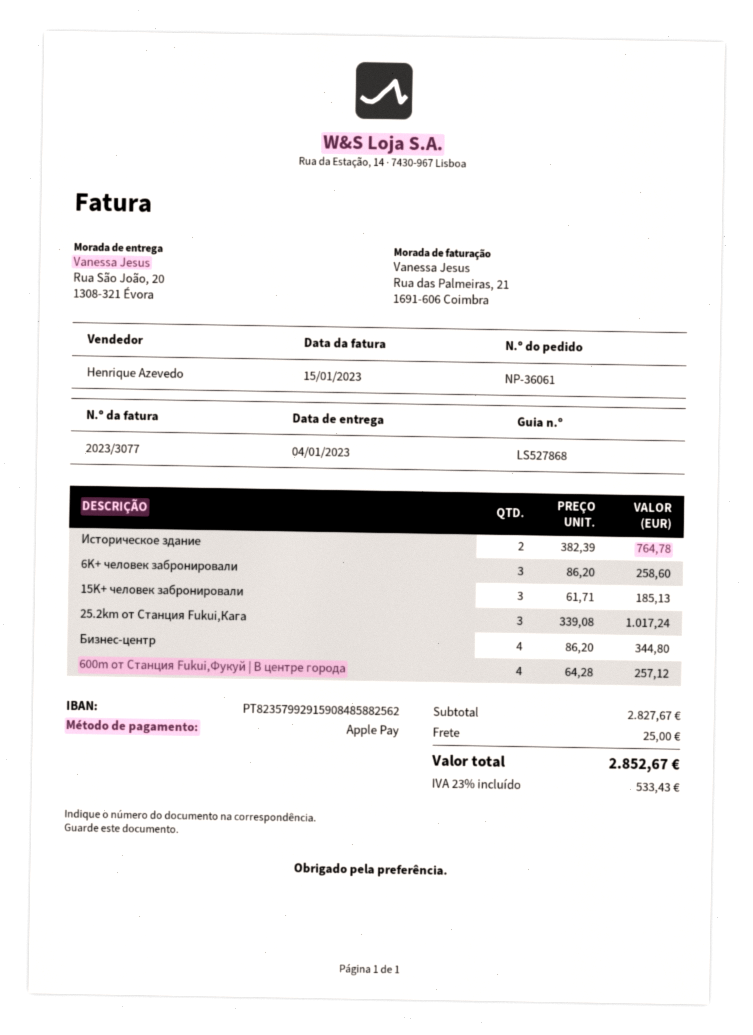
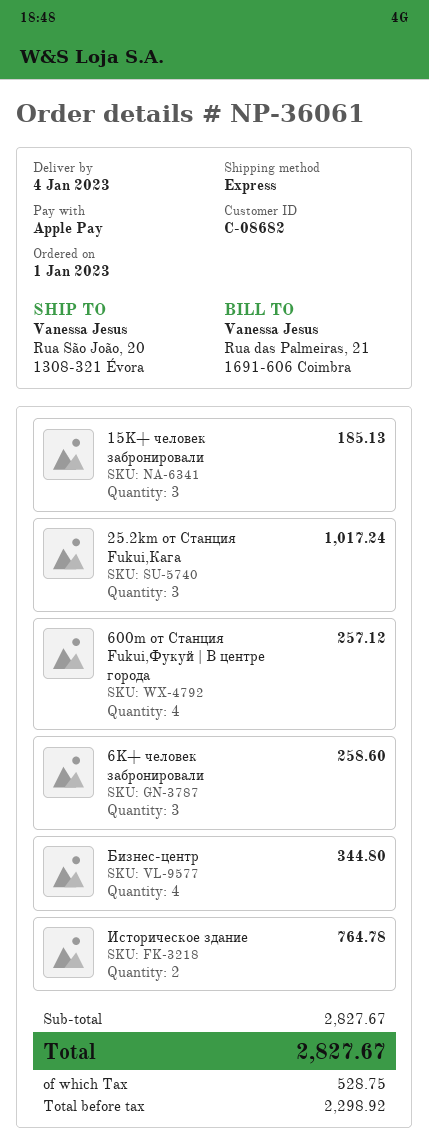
shipping: 25.00 -> none
tax: 533.43 -> 528.75
total: 2852.67 -> 2827.67

